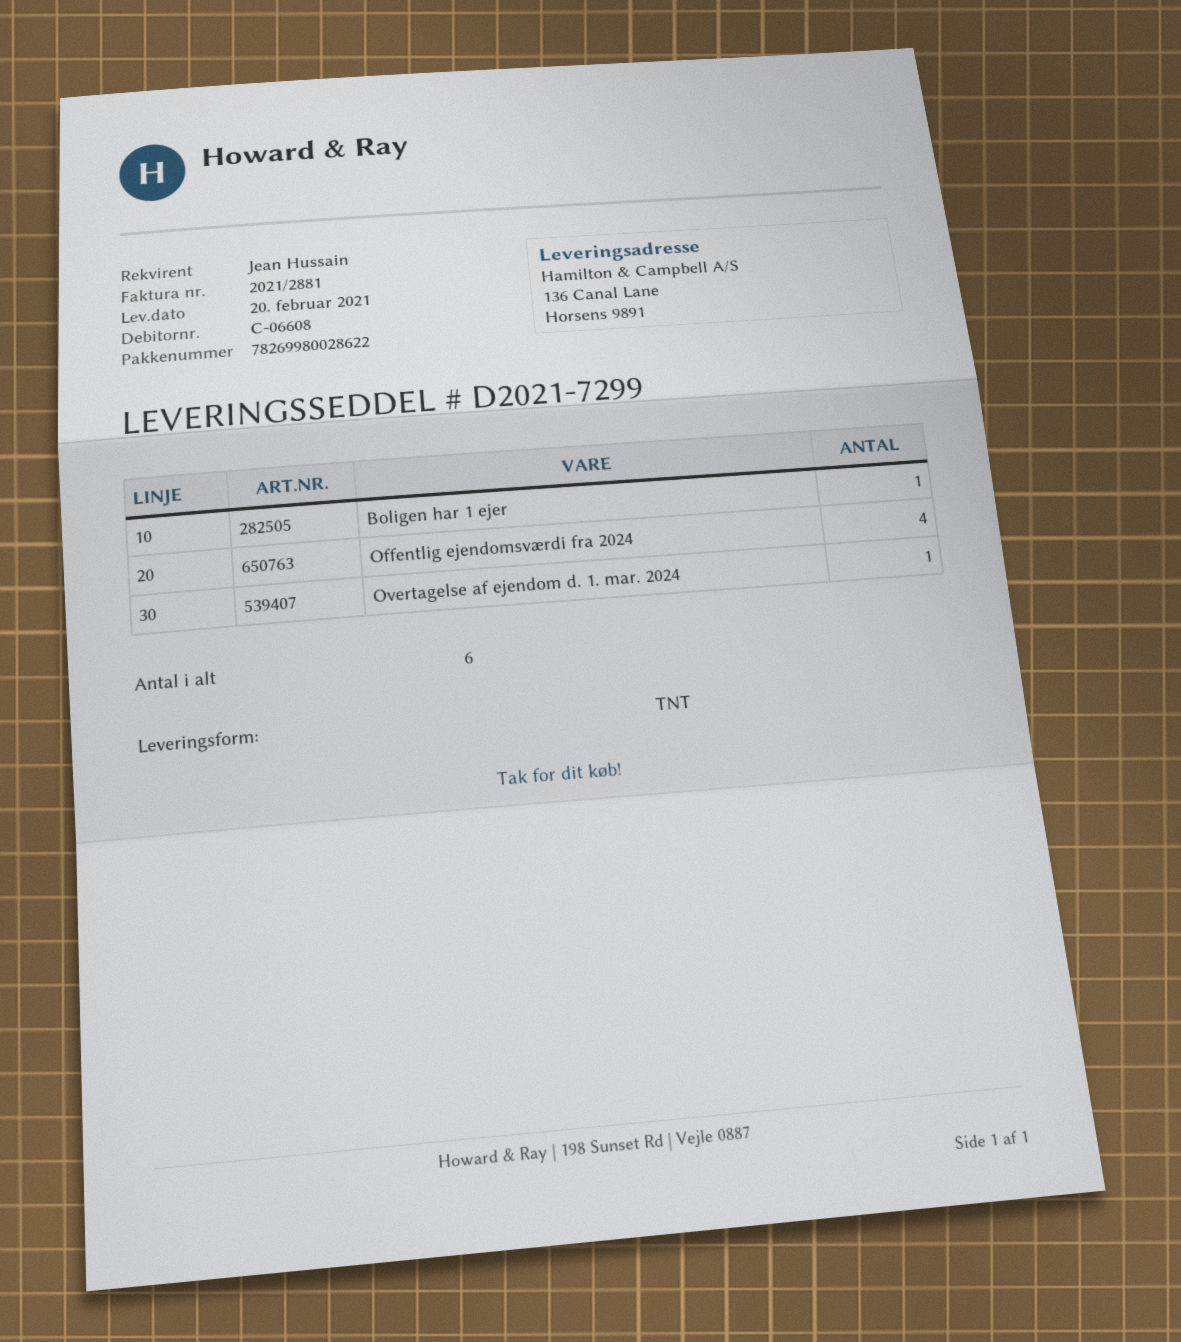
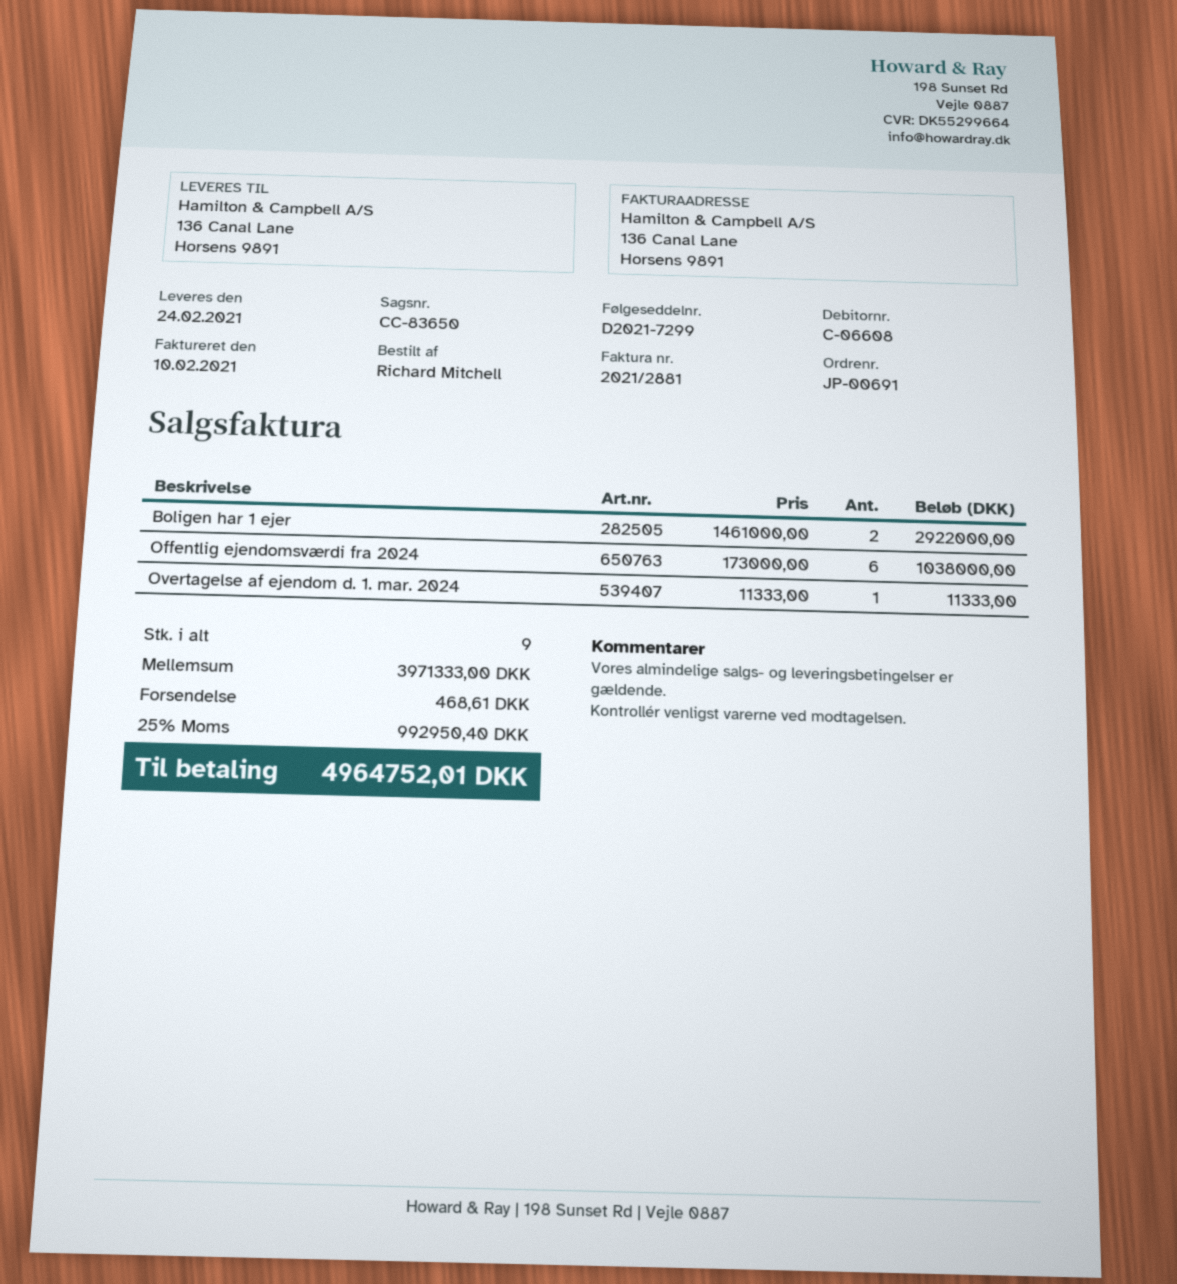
delivery date: 2021-02-20 -> 2021-02-24
ordered by: Jean Hussain -> Richard Mitchell
Boligen har 1 ejer: 1 -> 2
Offentlig ejendomsværdi fra 2024: 4 -> 6
total quantity: 6 -> 9

